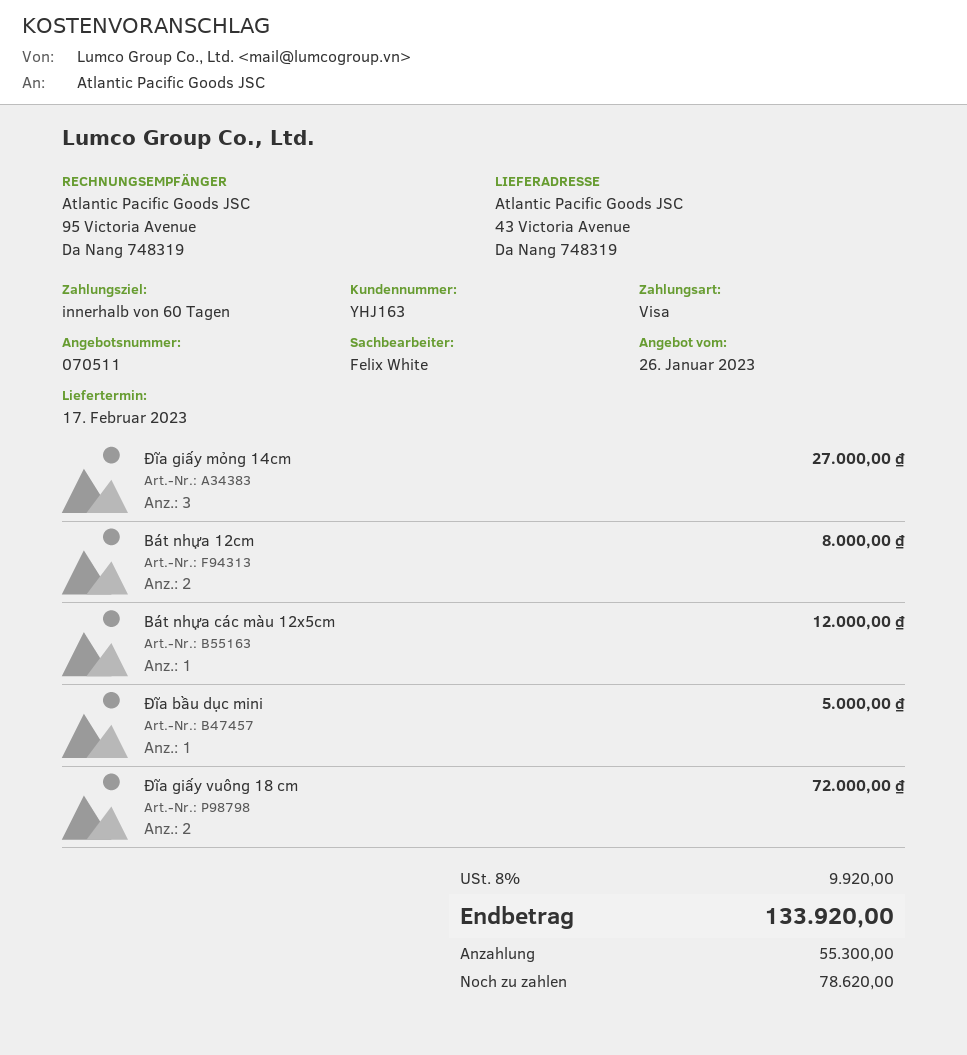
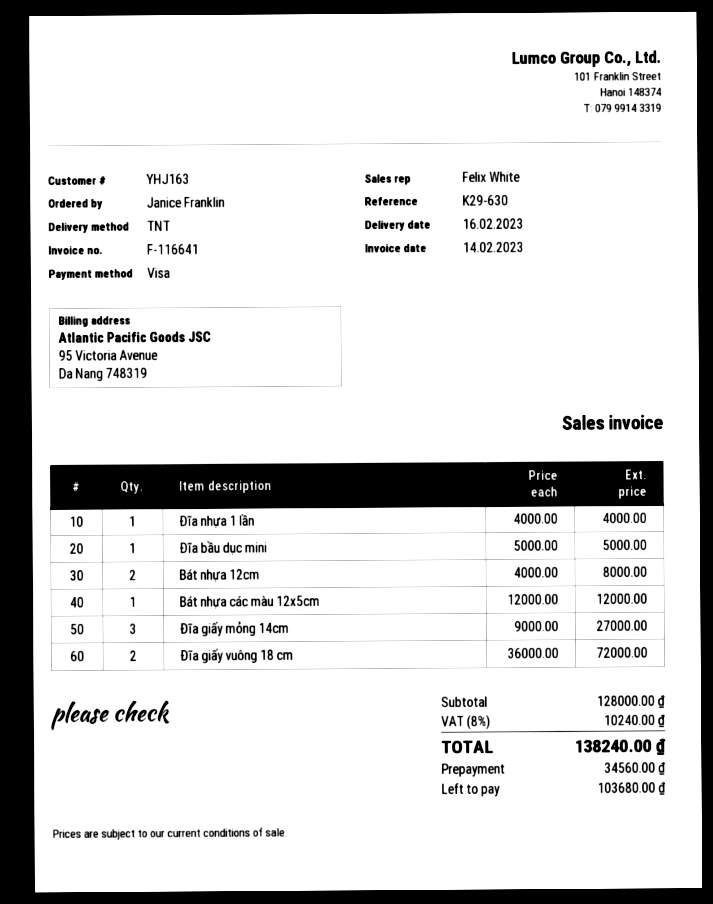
delivery date: 2023-02-17 -> 2023-02-16
Đĩa nhựa 1 lần: none -> 1 for 4000.00
tax: 8% = 9920.00 -> 8% = 10240.00
total: 133920.00 -> 138240.00
deposit: 55300.00 -> 34560.00
balance: 78620.00 -> 103680.00

